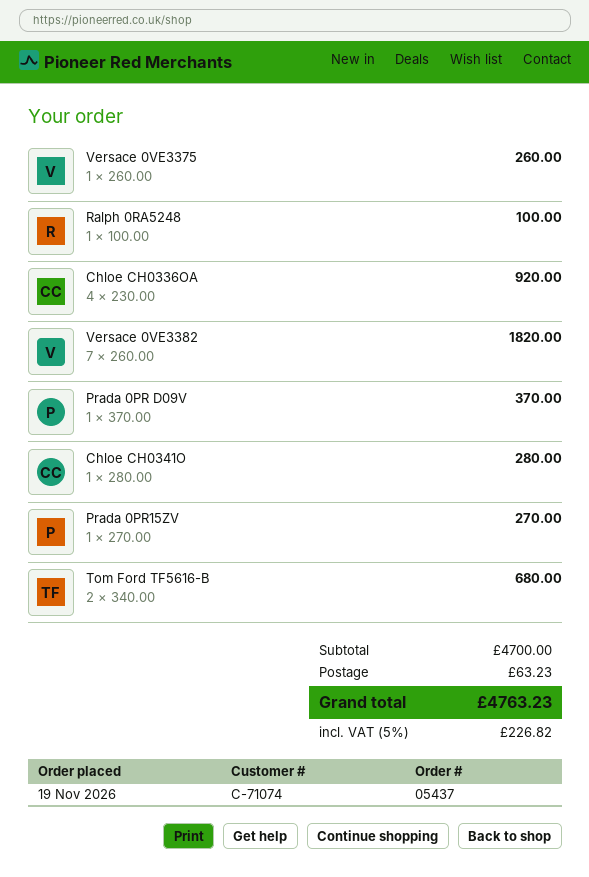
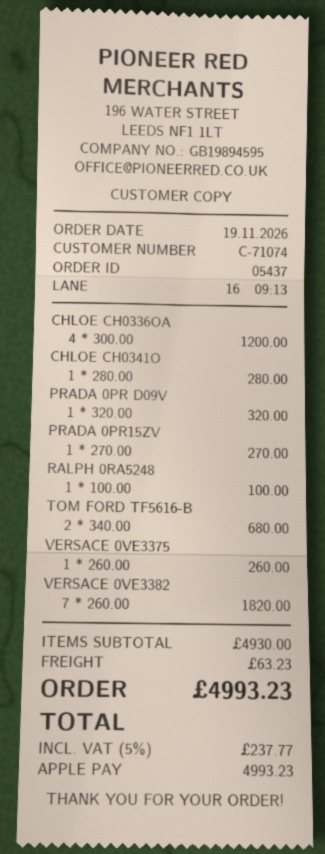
Chloe CH0336OA: 4 x 230.00 = 920.00 -> 4 x 300.00 = 1200.00
Prada 0PR D09V: 1 x 370.00 = 370.00 -> 1 x 320.00 = 320.00
subtotal: 4700.00 -> 4930.00
tax: 5% = 226.82 -> 5% = 237.77
total: 4763.23 -> 4993.23

